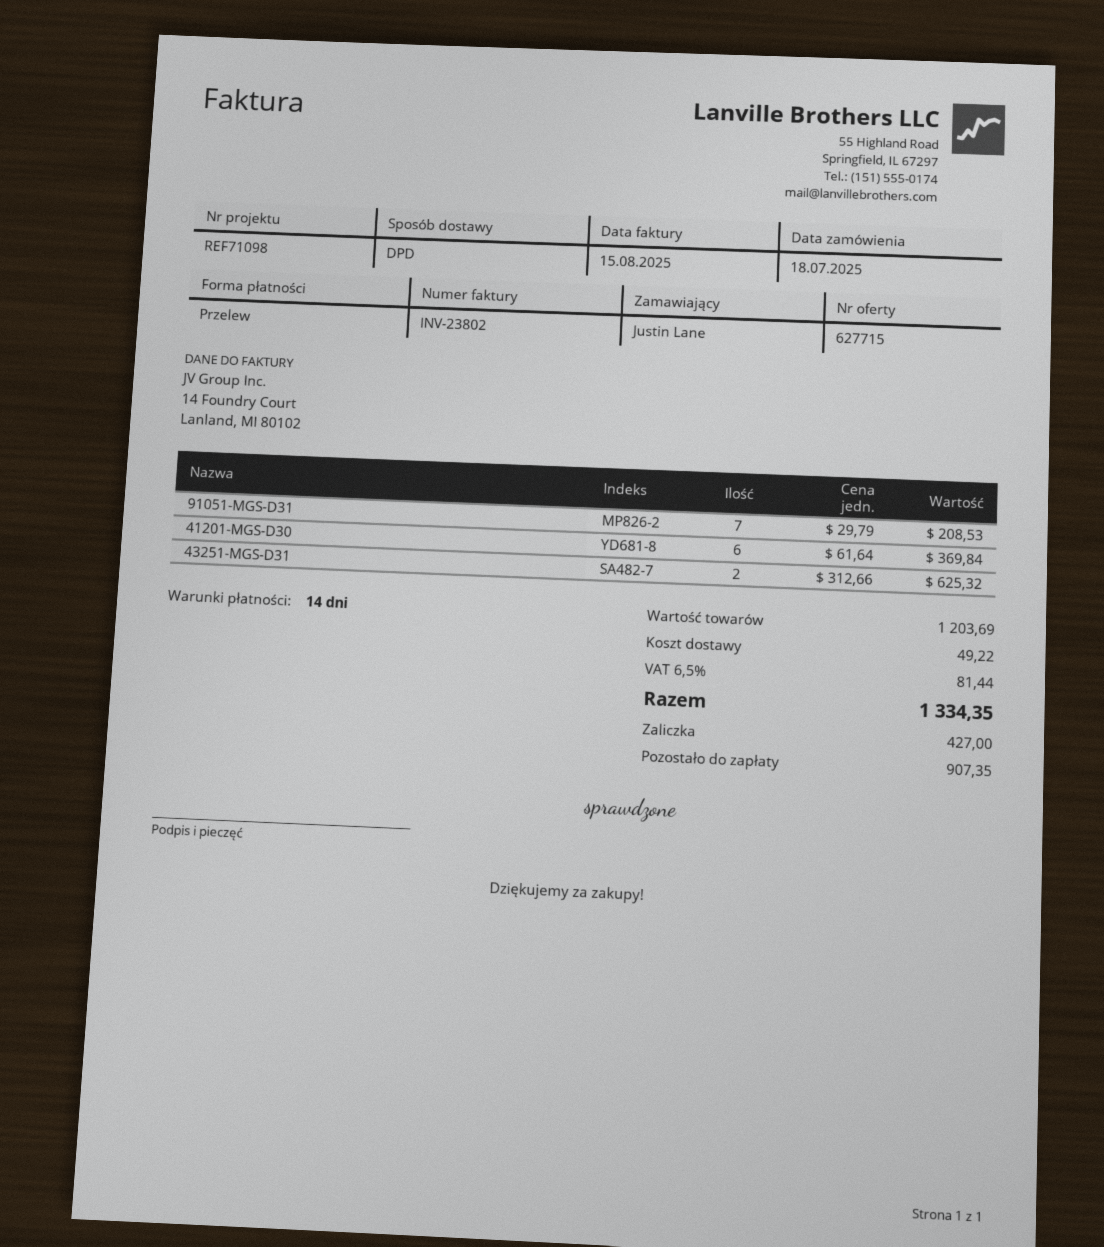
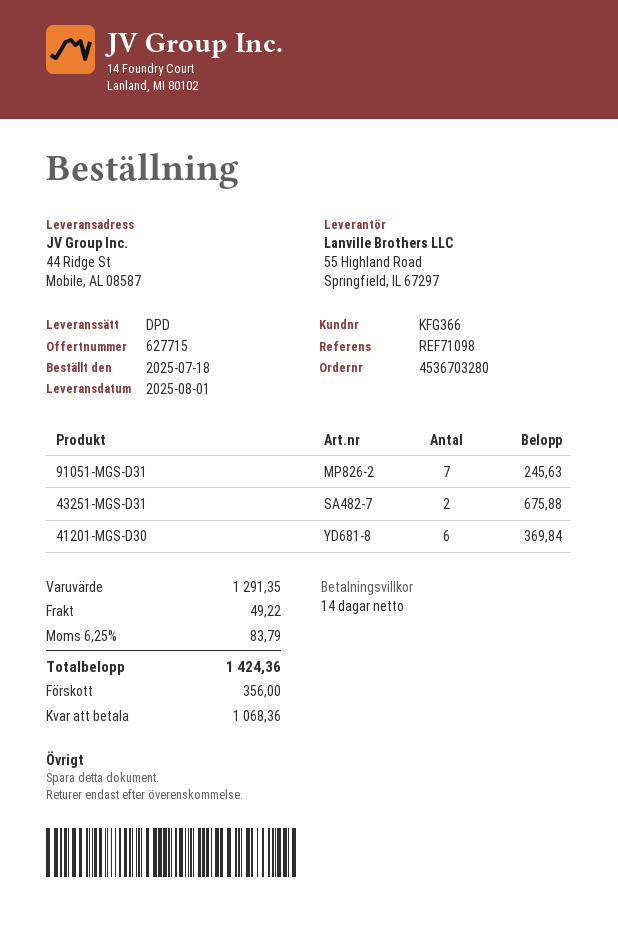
91051-MGS-D31: 7 for 208.53 -> 7 for 245.63
43251-MGS-D31: 2 for 625.32 -> 2 for 675.88
subtotal: 1203.69 -> 1291.35
tax: 6.5% = 81.44 -> 6.25% = 83.79
total: 1334.35 -> 1424.36
deposit: 427.00 -> 356.00
balance: 907.35 -> 1068.36

